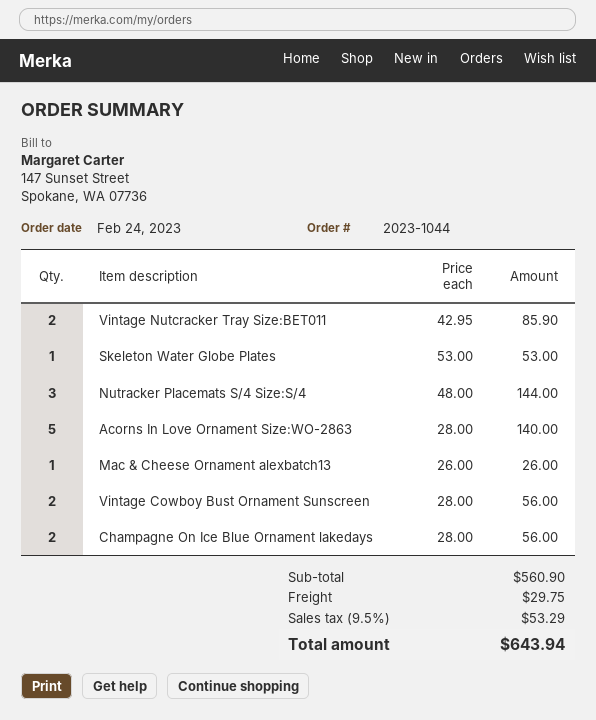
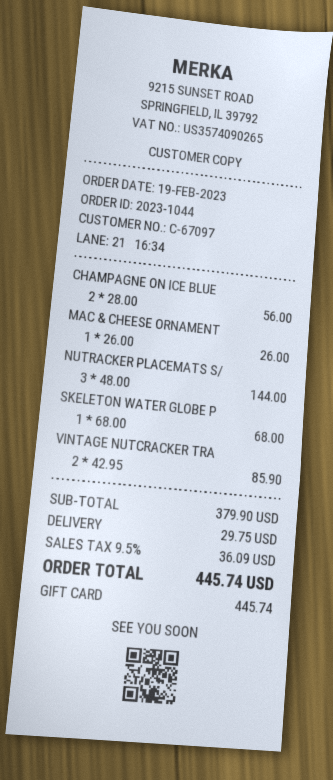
order date: 2023-02-24 -> 2023-02-19
Skeleton Water Globe Plates: 1 x 53.00 = 53.00 -> 1 x 68.00 = 68.00
Acorns In Love Ornament Size:WO-2863: 5 x 28.00 = 140.00 -> none
Vintage Cowboy Bust Ornament Sunscreen: 2 x 28.00 = 56.00 -> none
subtotal: 560.90 -> 379.90
tax: 9.5% = 53.29 -> 9.5% = 36.09
total: 643.94 -> 445.74

